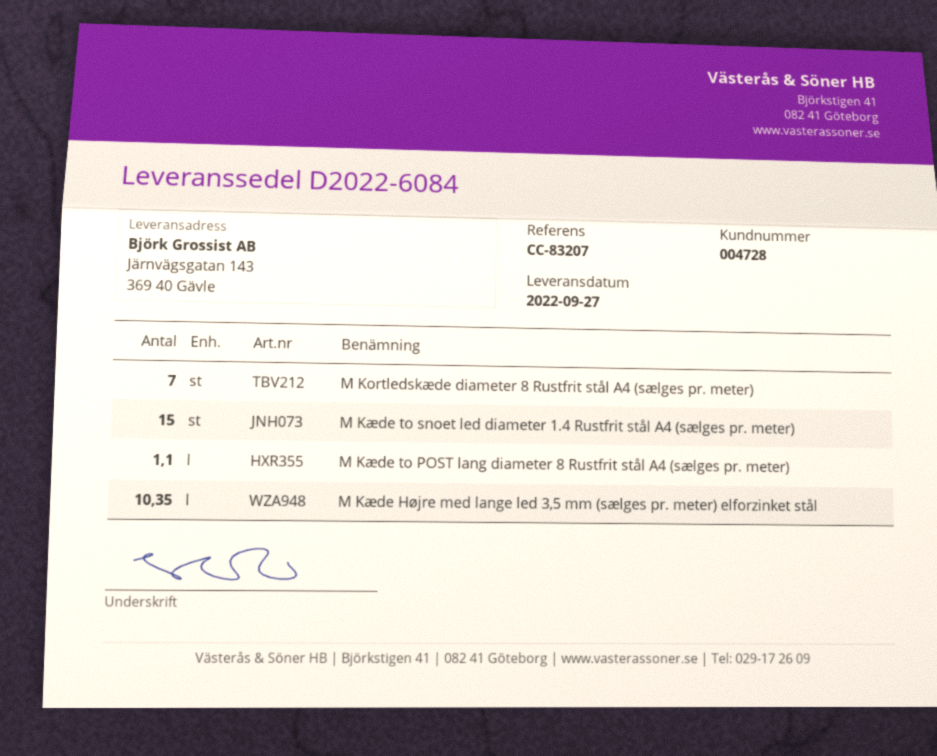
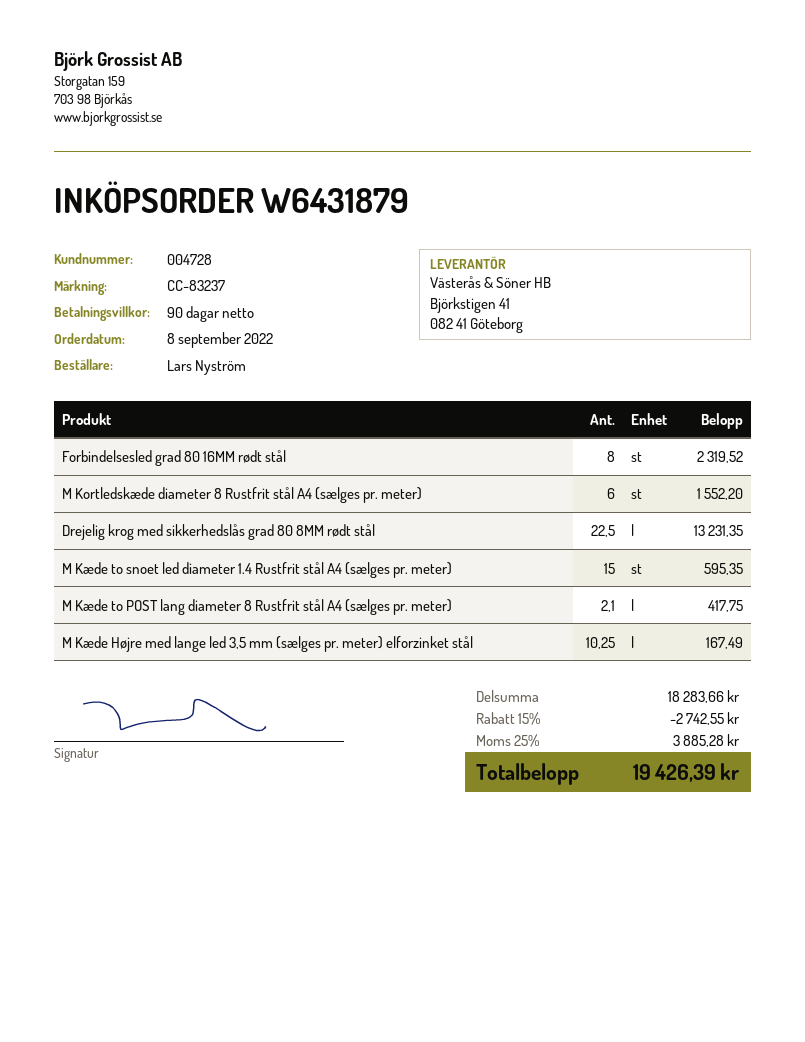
reference: CC-83207 -> CC-83237
M Kortledskæde diameter 8 Rustfrit stål A4 (sælges pr. meter): 7 -> 6
M Kæde to POST lang diameter 8 Rustfrit stål A4 (sælges pr. meter): 1.1 -> 2.1
M Kæde Højre med lange led 3,5 mm (sælges pr. meter) elforzinket stål: 10.35 -> 10.25
Forbindelsesled grad 80 16MM rødt stål: none -> 8
Drejelig krog med sikkerhedslås grad 80 8MM rødt stål: none -> 22.5

